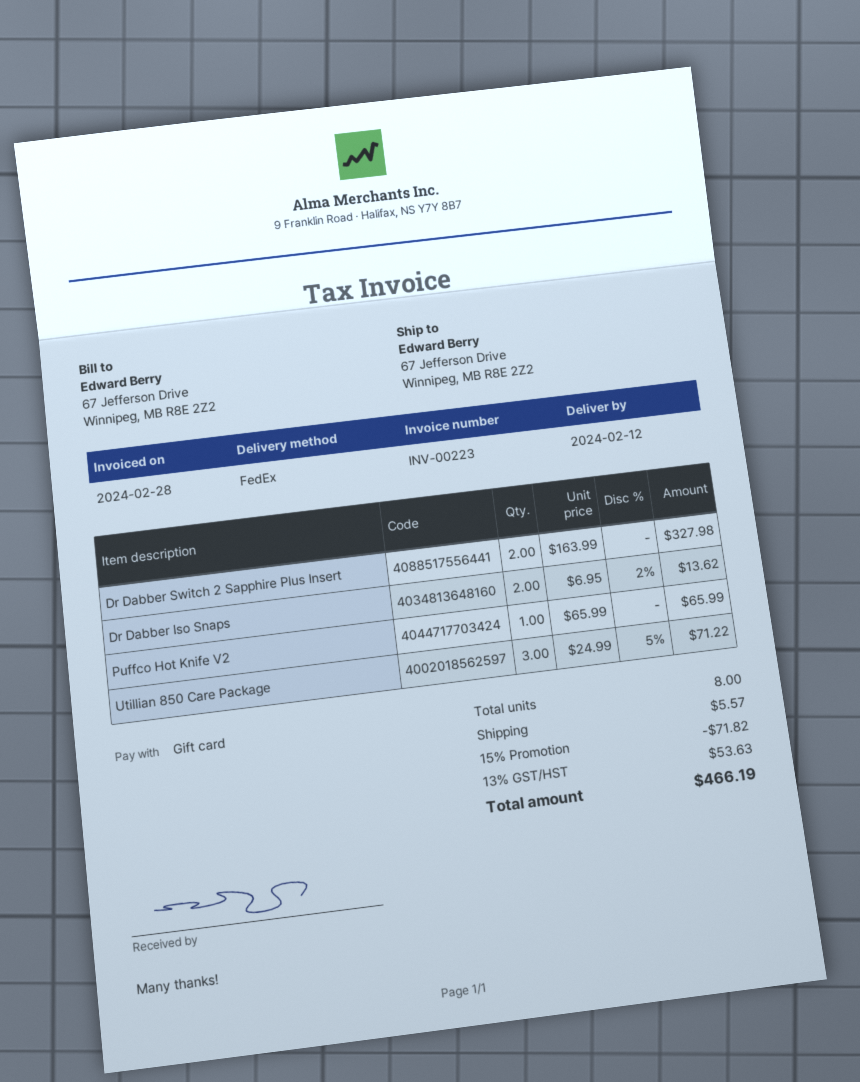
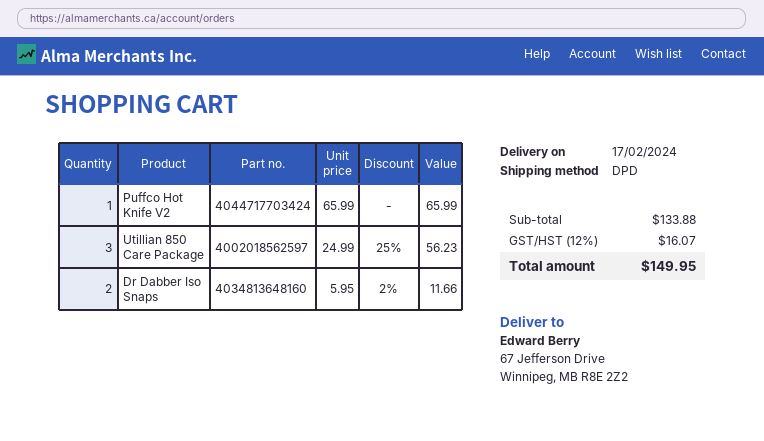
delivery date: 2024-02-12 -> 2024-02-17
shipping method: FedEx -> DPD
Dr Dabber Switch 2 Sapphire Plus Insert: 2 x 163.99 = 327.98 -> none
Dr Dabber Iso Snaps: 2 x 6.95 - 2% = 13.62 -> 2 x 5.95 - 2% = 11.66
Utillian 850 Care Package: 3 x 24.99 - 5% = 71.22 -> 3 x 24.99 - 25% = 56.23
discount: 15% = 71.82 -> none
shipping: 5.57 -> none
tax: 13% = 53.63 -> 12% = 16.07
total: 466.19 -> 149.95

